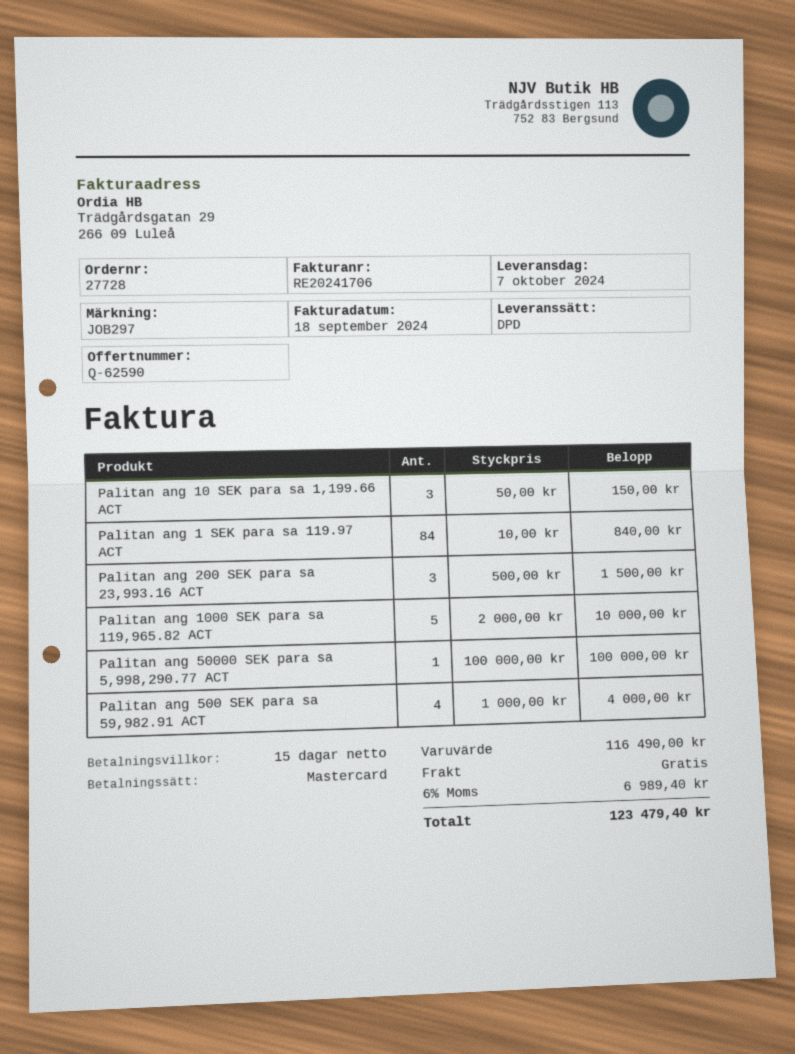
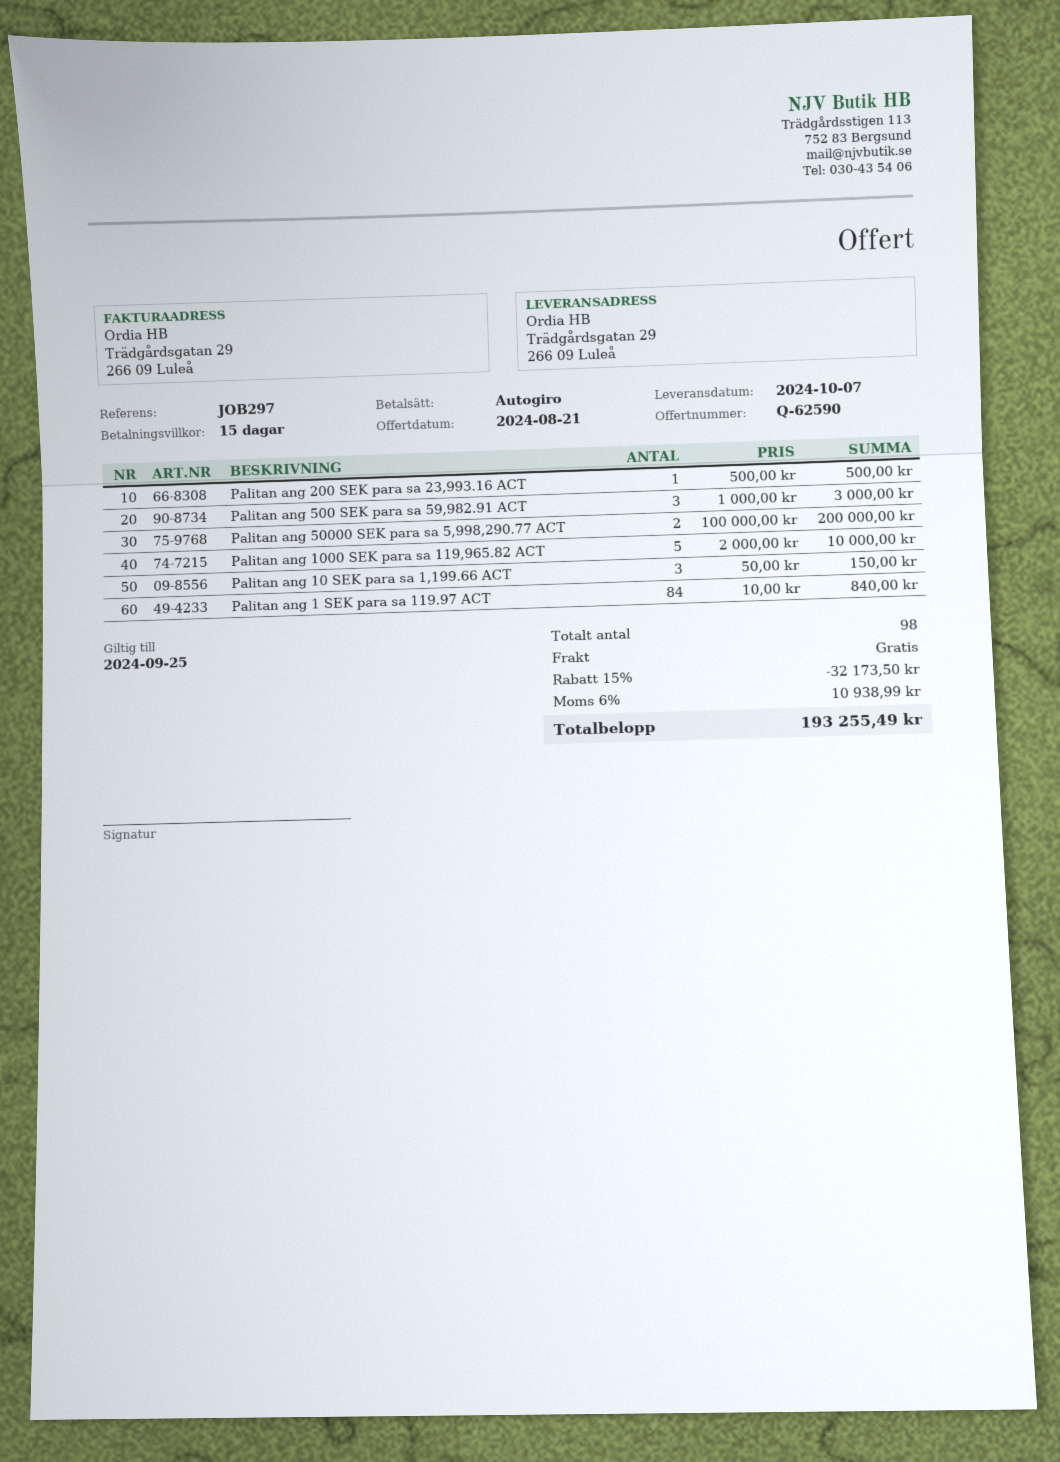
payment method: Mastercard -> direct debit
Palitan ang 200 SEK para sa 23,993.16 ACT: 3 x 500.00 = 1500.00 -> 1 x 500.00 = 500.00
Palitan ang 50000 SEK para sa 5,998,290.77 ACT: 1 x 100000.00 = 100000.00 -> 2 x 100000.00 = 200000.00
Palitan ang 500 SEK para sa 59,982.91 ACT: 4 x 1000.00 = 4000.00 -> 3 x 1000.00 = 3000.00
discount: none -> 15% = 32173.50
tax: 6% = 6989.40 -> 6% = 10938.99
total: 123479.40 -> 193255.49

